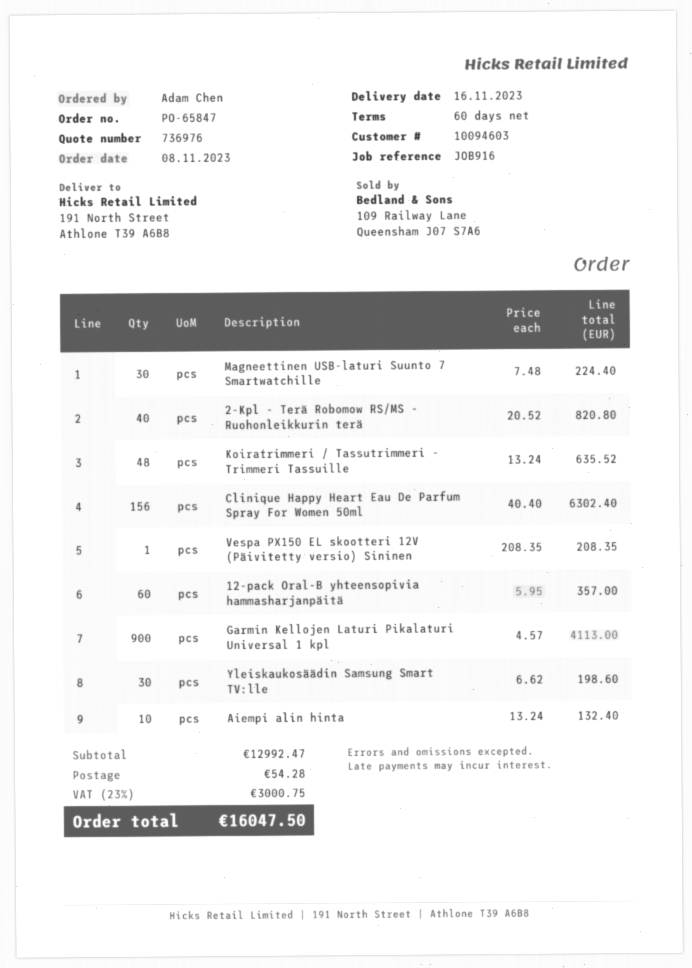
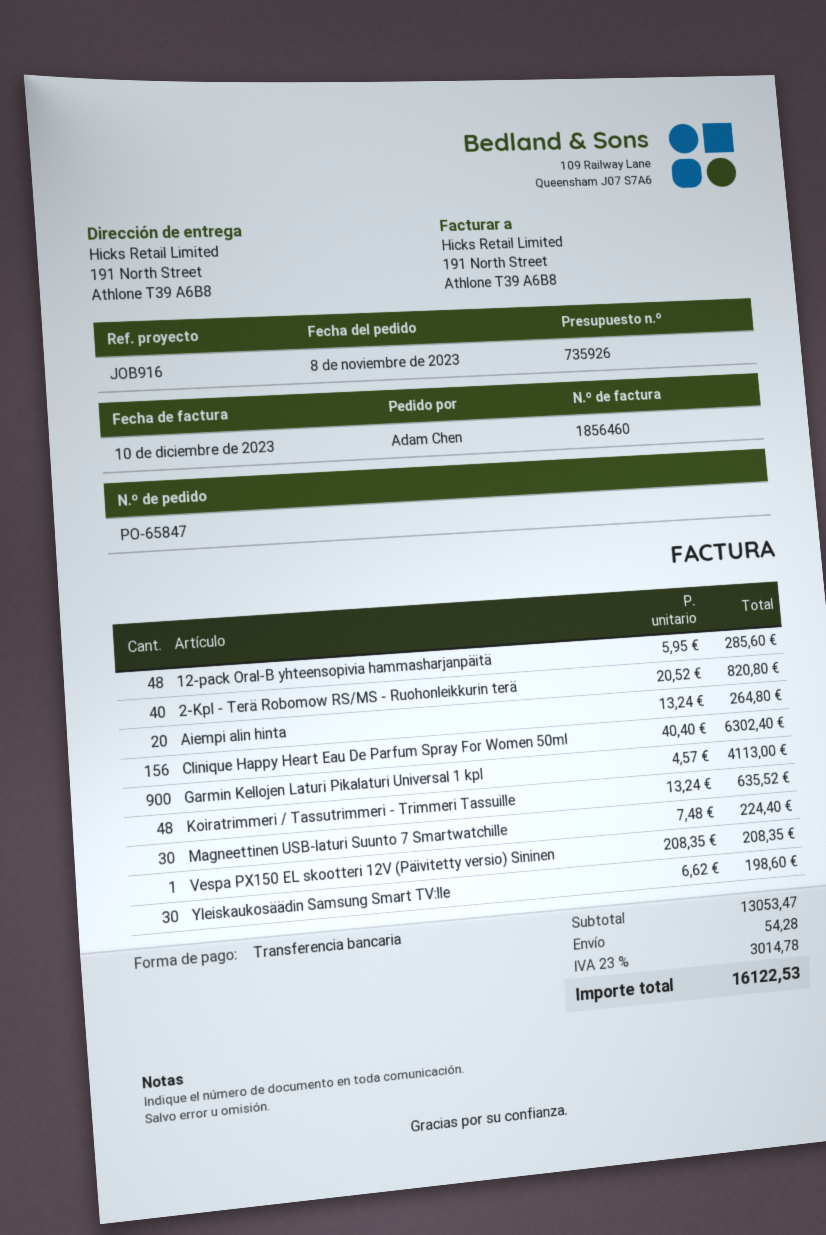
quote number: 736976 -> 735926
12-pack Oral-B yhteensopivia hammasharjanpäitä: 60 x 5.95 = 357.00 -> 48 x 5.95 = 285.60
Aiempi alin hinta: 10 x 13.24 = 132.40 -> 20 x 13.24 = 264.80
subtotal: 12992.47 -> 13053.47
tax: 23% = 3000.75 -> 23% = 3014.78
total: 16047.50 -> 16122.53

